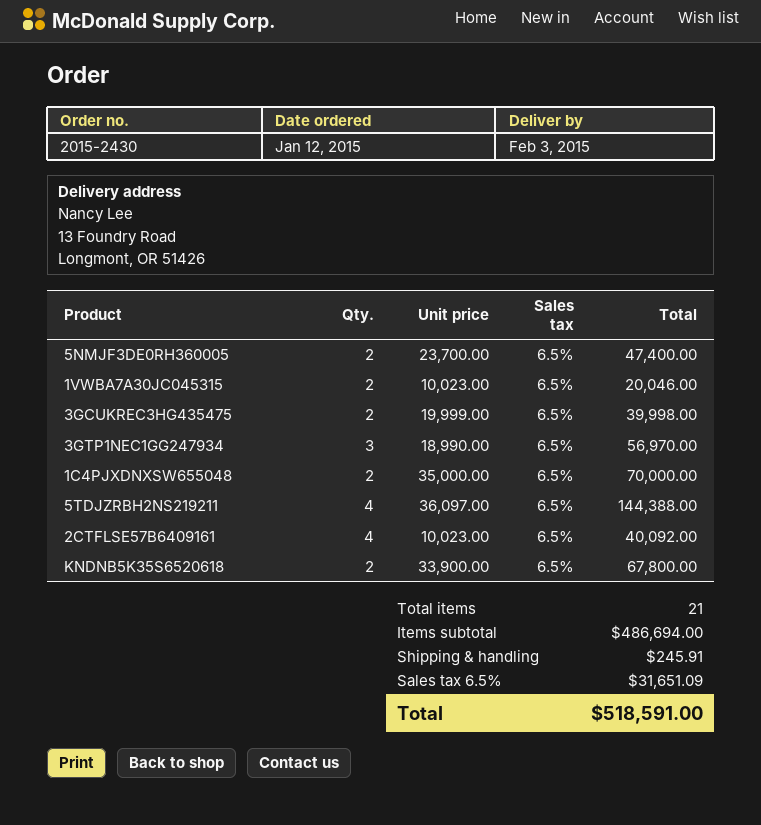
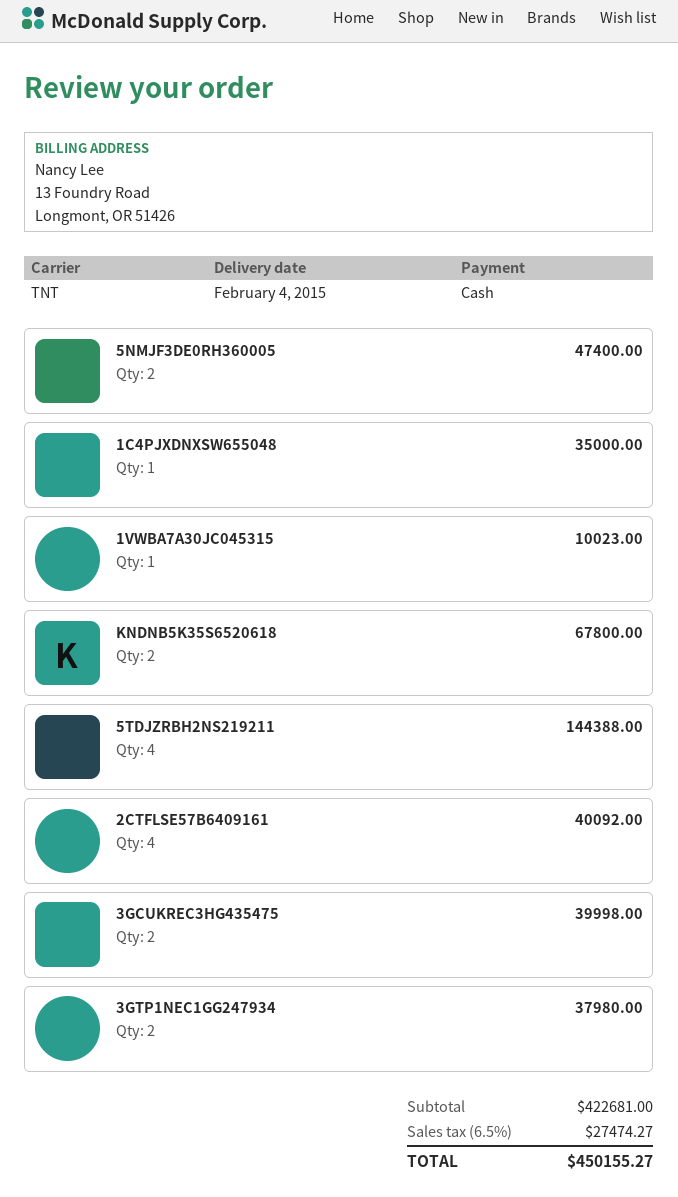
delivery date: 2015-02-03 -> 2015-02-04
1VWBA7A30JC045315: 2 for 20046.00 -> 1 for 10023.00
3GTP1NEC1GG247934: 3 for 56970.00 -> 2 for 37980.00
1C4PJXDNXSW655048: 2 for 70000.00 -> 1 for 35000.00
subtotal: 486694.00 -> 422681.00
shipping: 245.91 -> none
tax: 6.5% = 31651.09 -> 6.5% = 27474.27
total: 518591.00 -> 450155.27

